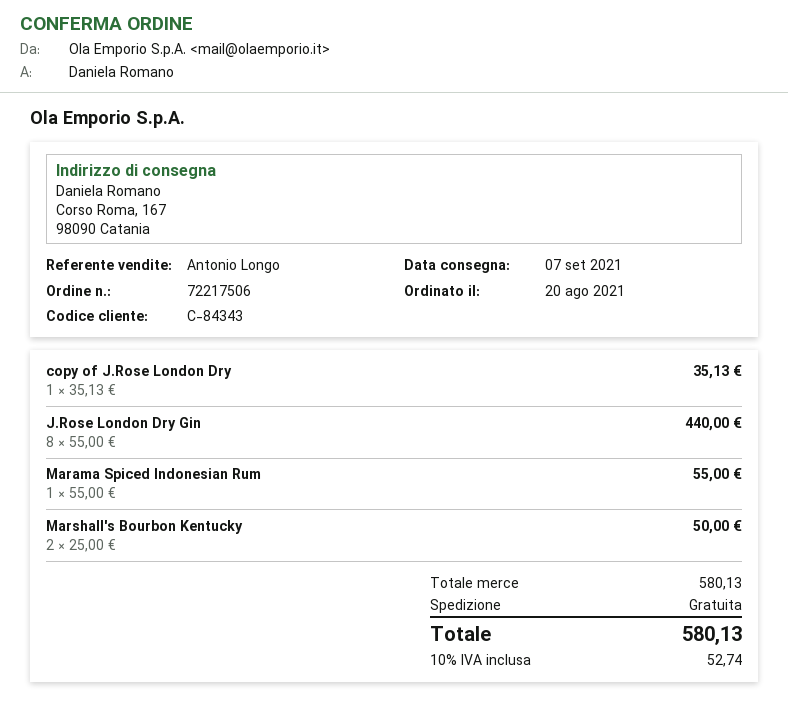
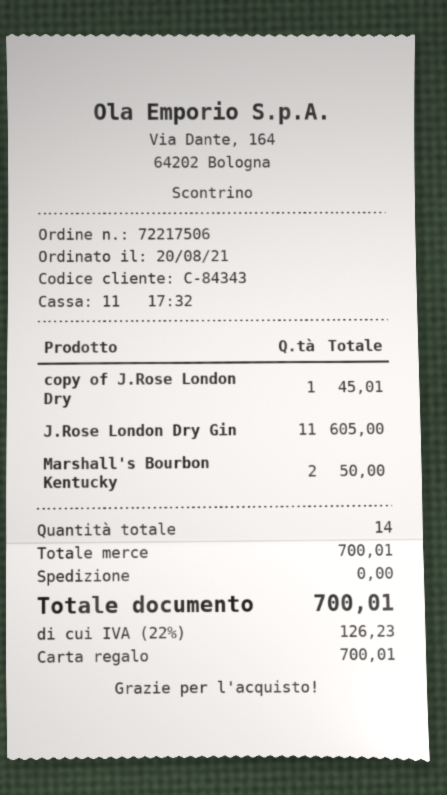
copy of J.Rose London Dry: 1 for 35.13 -> 1 for 45.01
J.Rose London Dry Gin: 8 for 440.00 -> 11 for 605.00
Marama Spiced Indonesian Rum: 1 for 55.00 -> none
subtotal: 580.13 -> 700.01
tax: 10% = 52.74 -> 22% = 126.23
total: 580.13 -> 700.01

